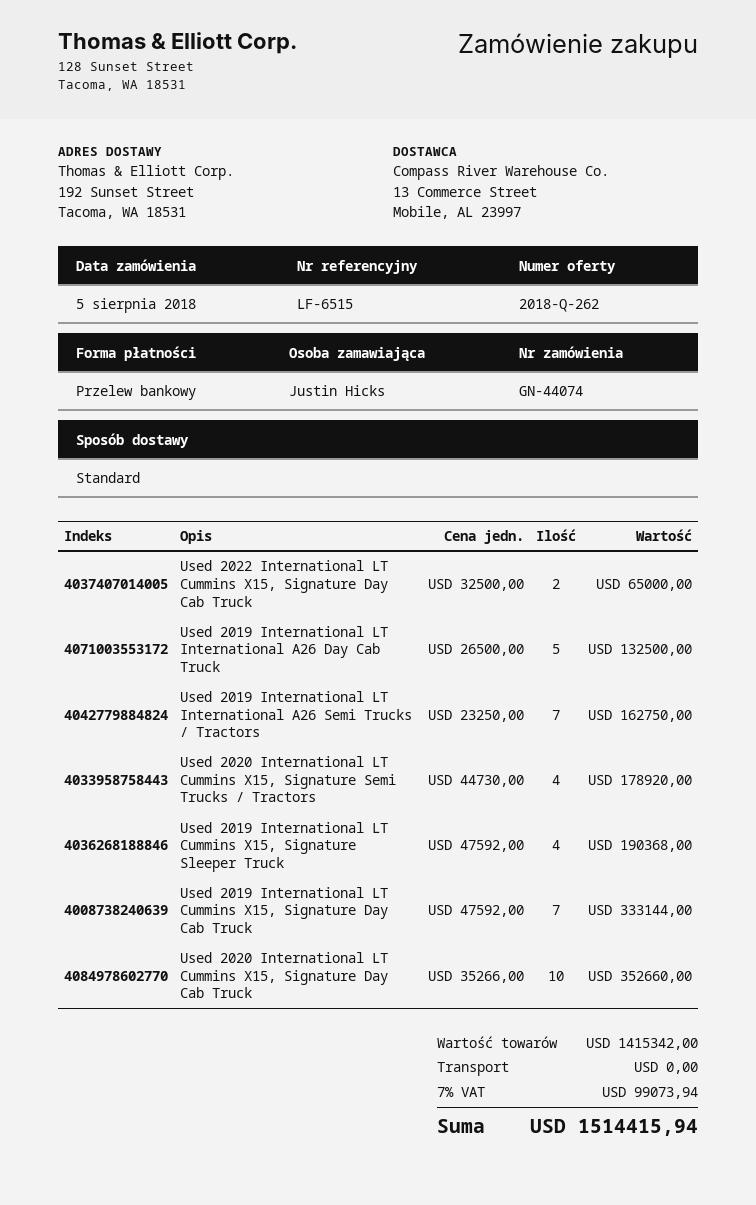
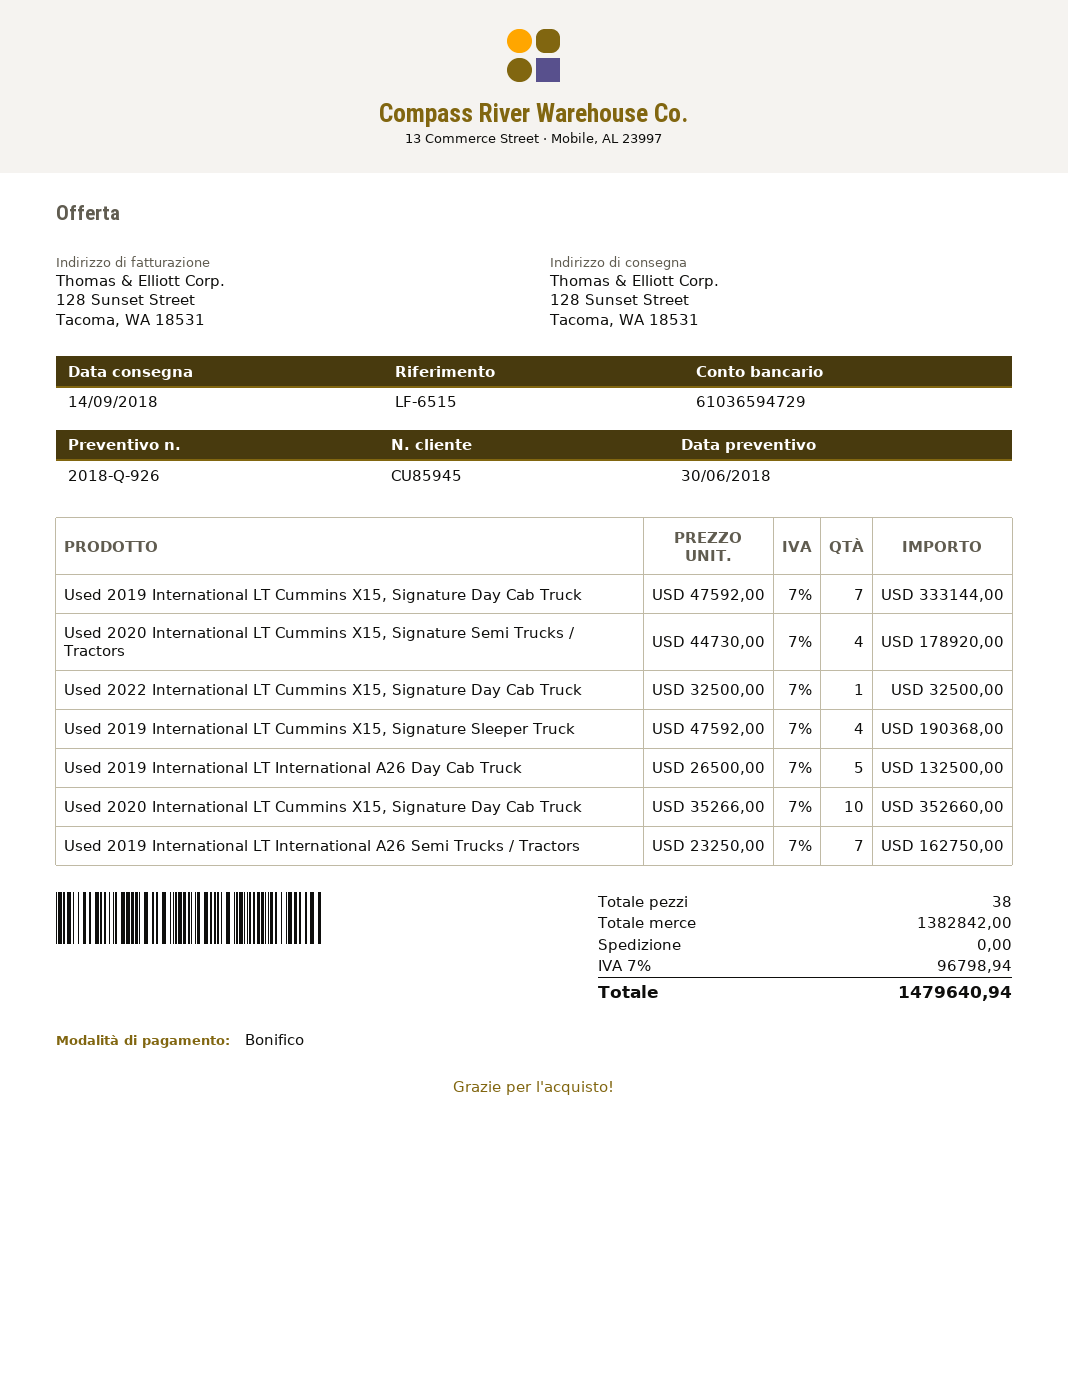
quote number: 2018-Q-262 -> 2018-Q-926
ship to: 192 Sunset Street, Tacoma, WA 18531 -> 128 Sunset Street, Tacoma, WA 18531
Used 2022 International LT Cummins X15, Signature Day Cab Truck: 2 x 32500.00 = 65000.00 -> 1 x 32500.00 = 32500.00
subtotal: 1415342.00 -> 1382842.00
tax: 7% = 99073.94 -> 7% = 96798.94
total: 1514415.94 -> 1479640.94

